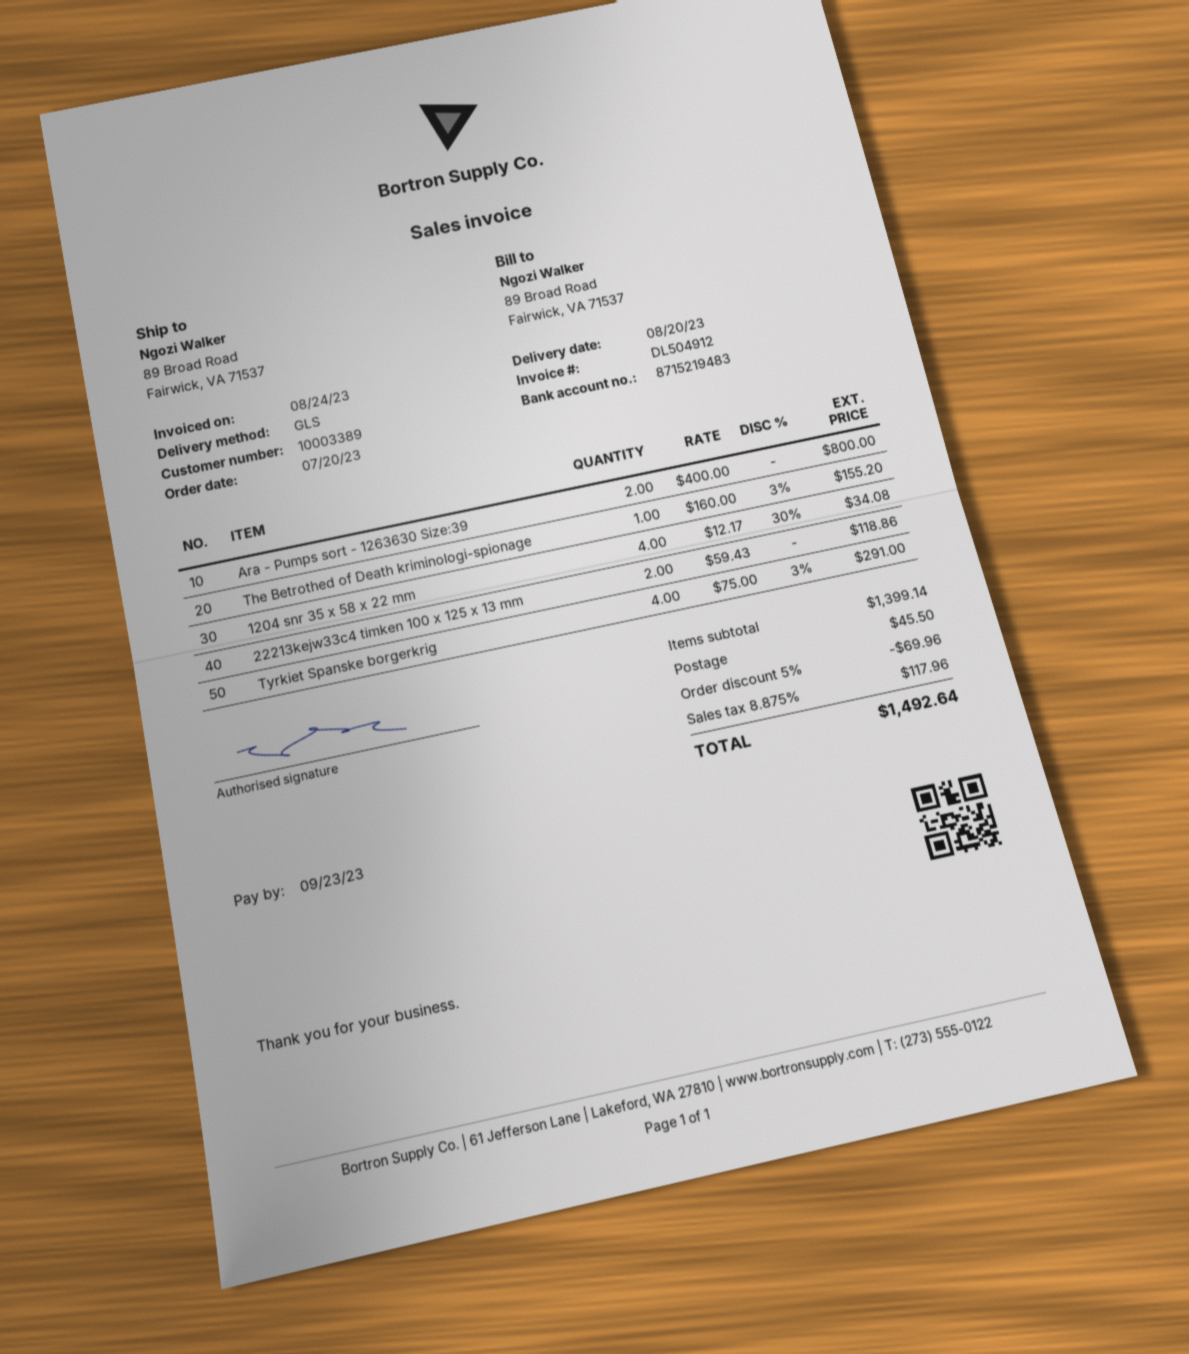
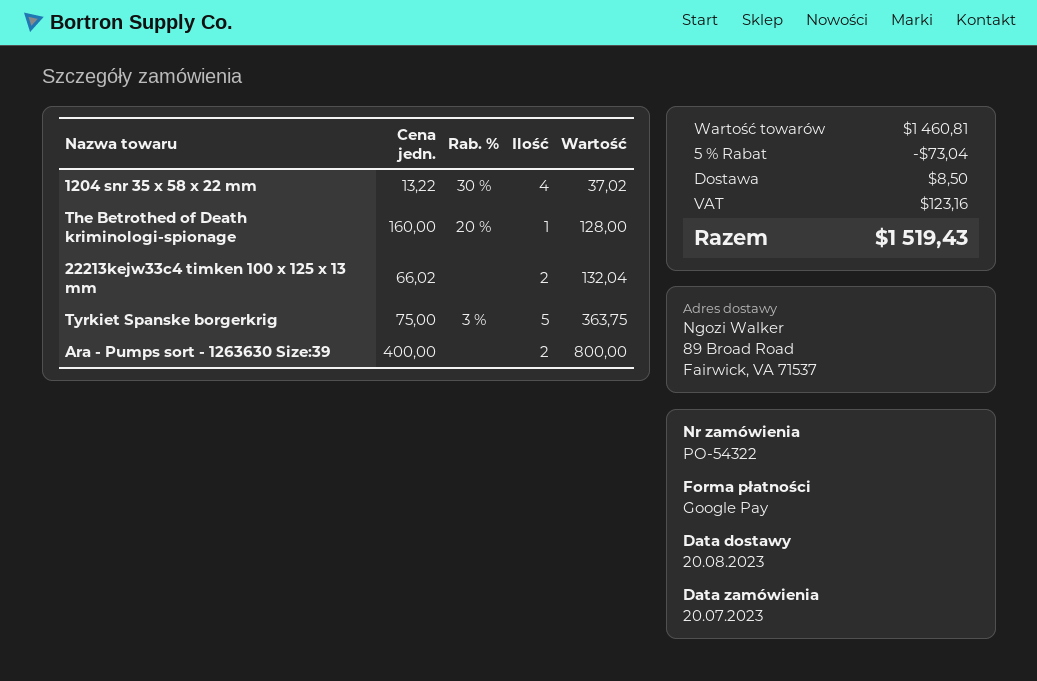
The Betrothed of Death kriminologi-spionage: 1 x 160.00 - 3% = 155.20 -> 1 x 160.00 - 20% = 128.00
1204 snr 35 x 58 x 22 mm: 4 x 12.17 - 30% = 34.08 -> 4 x 13.22 - 30% = 37.02
22213kejw33c4 timken 100 x 125 x 13 mm: 2 x 59.43 = 118.86 -> 2 x 66.02 = 132.04
Tyrkiet Spanske borgerkrig: 4 x 75.00 - 3% = 291.00 -> 5 x 75.00 - 3% = 363.75
subtotal: 1399.14 -> 1460.81
discount: 5% = 69.96 -> 5% = 73.04
shipping: 45.50 -> 8.50
tax: 117.96 -> 123.16
total: 1492.64 -> 1519.43

